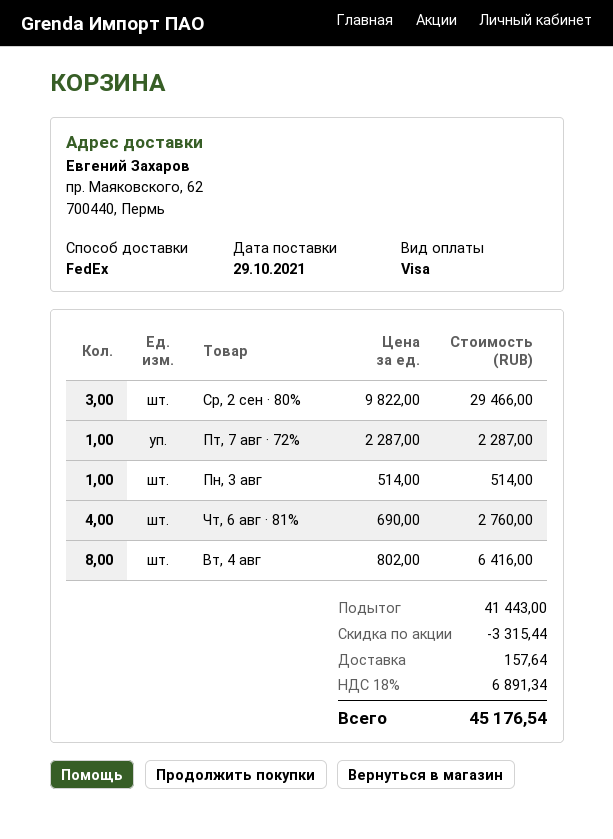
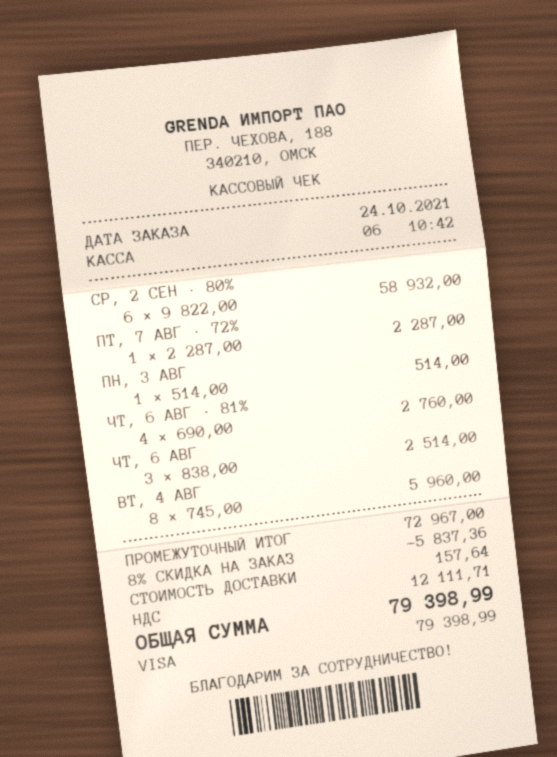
Ср, 2 сен · 80%: 3 x 9822.00 = 29466.00 -> 6 x 9822.00 = 58932.00
Вт, 4 авг: 8 x 802.00 = 6416.00 -> 8 x 745.00 = 5960.00
ЧТ, 6 АВГ: none -> 3 x 838.00 = 2514.00
subtotal: 41443.00 -> 72967.00
discount: 3315.44 -> 5837.36
tax: 6891.34 -> 12111.71
total: 45176.54 -> 79398.99

